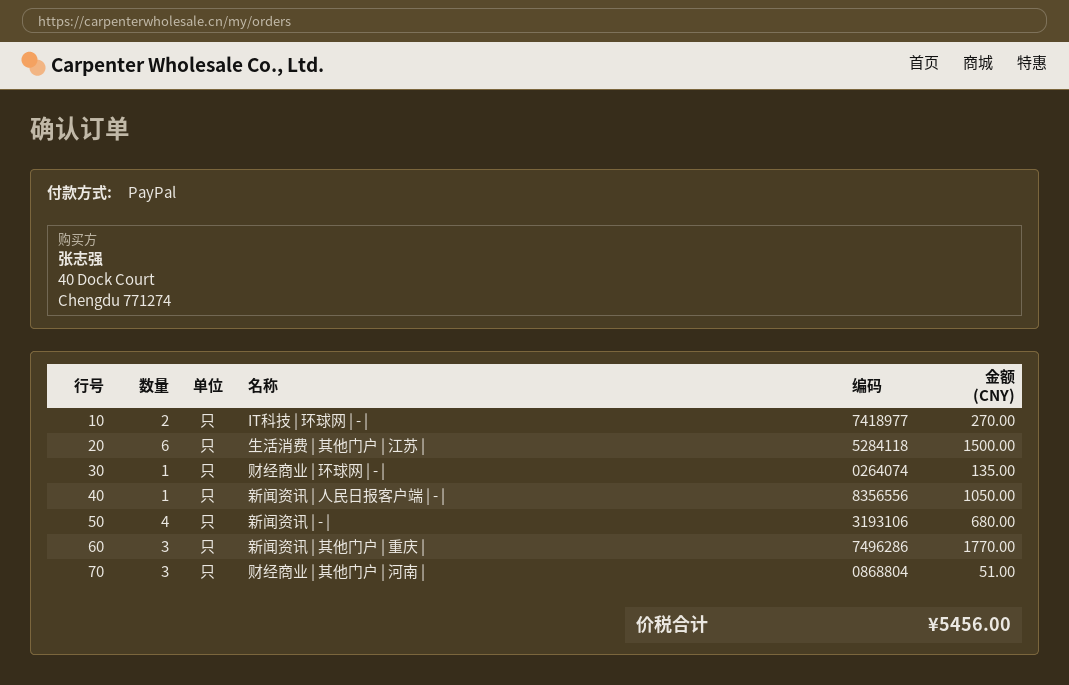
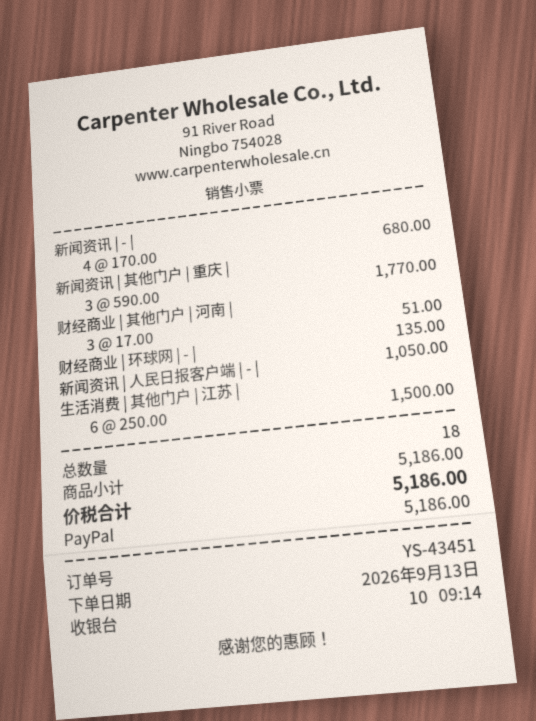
IT科技 | 环球网 | - |: 2 for 270.00 -> none
total: 5456.00 -> 5186.00

